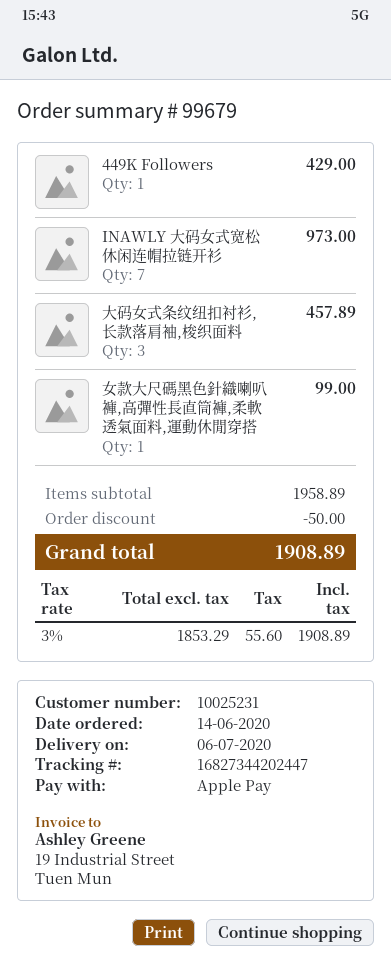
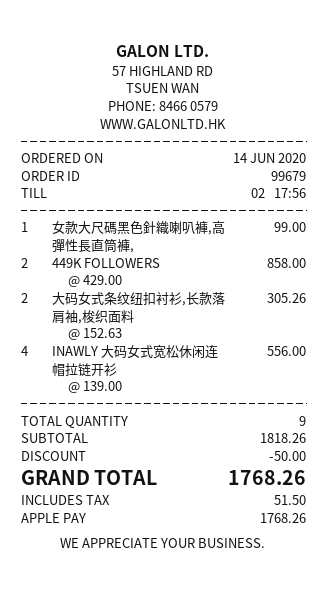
449K Followers: 1 for 429.00 -> 2 for 858.00
INAWLY 大码女式宽松休闲连帽拉链开衫: 7 for 973.00 -> 4 for 556.00
大码女式条纹纽扣衬衫,长款落肩袖,梭织面料: 3 for 457.89 -> 2 for 305.26
subtotal: 1958.89 -> 1818.26
tax: 55.60 -> 51.50
total: 1908.89 -> 1768.26

